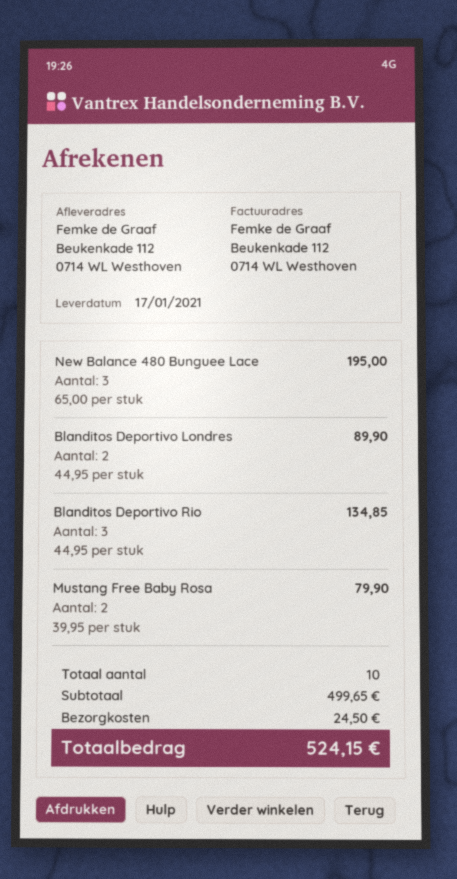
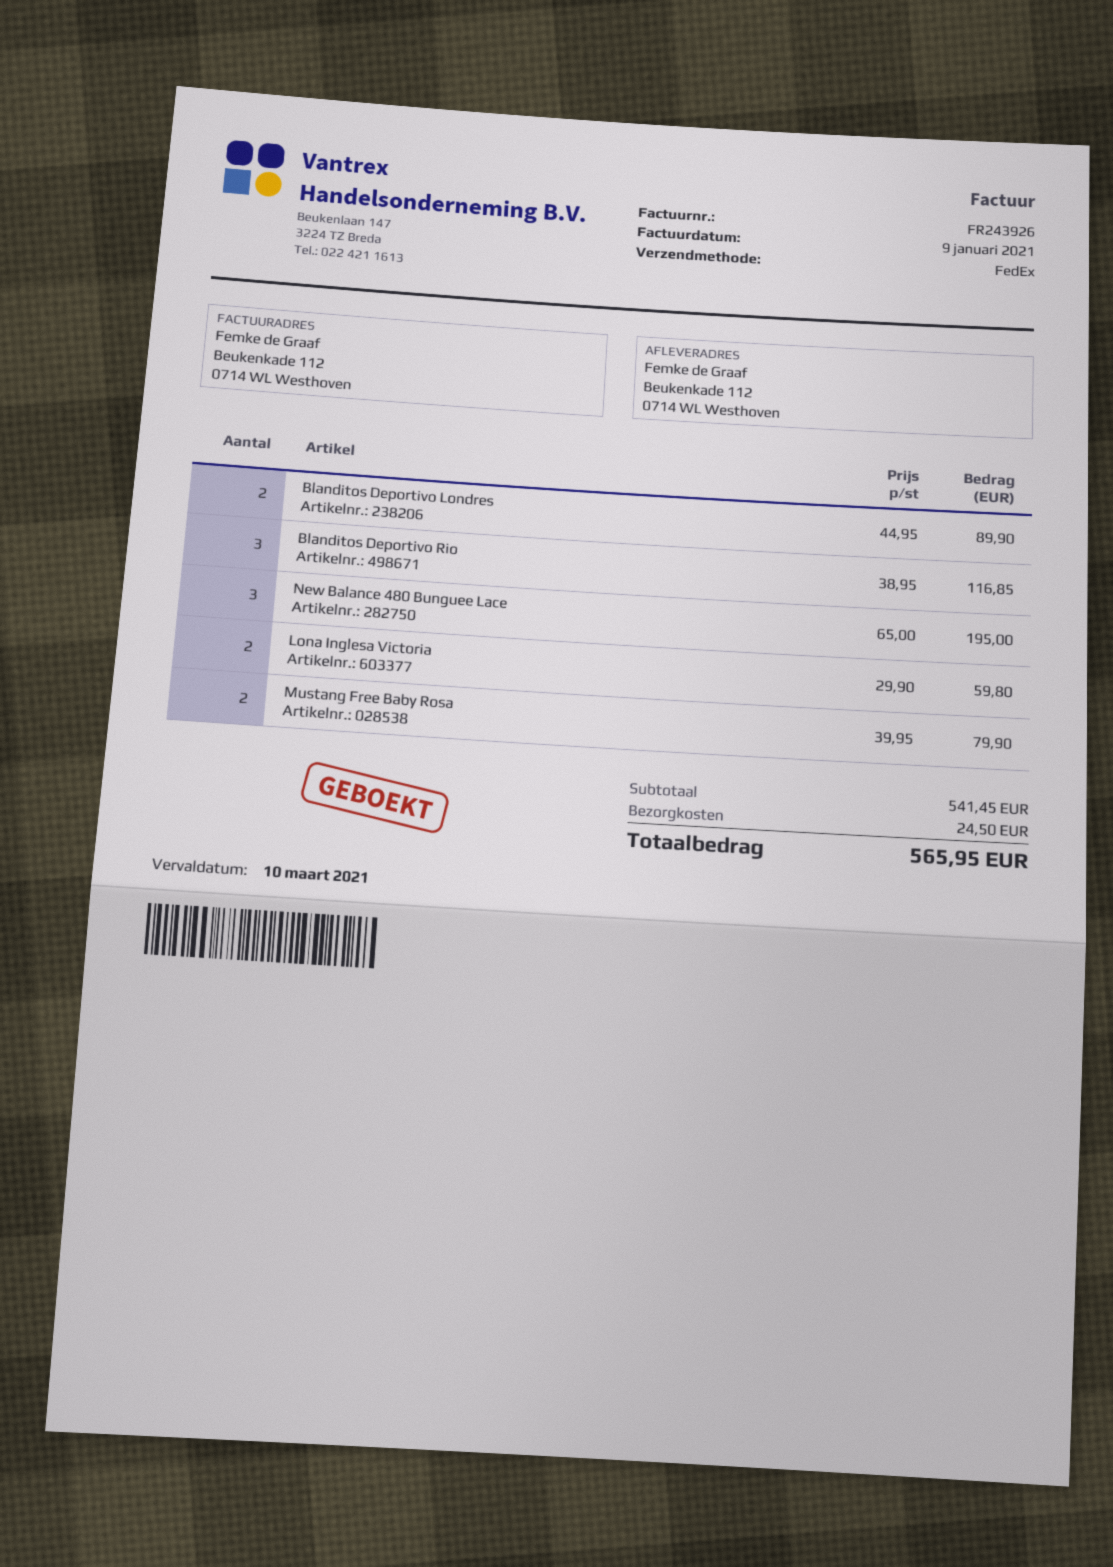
Blanditos Deportivo Rio: 3 x 44.95 = 134.85 -> 3 x 38.95 = 116.85
Lona Inglesa Victoria: none -> 2 x 29.90 = 59.80
subtotal: 499.65 -> 541.45
total: 524.15 -> 565.95

